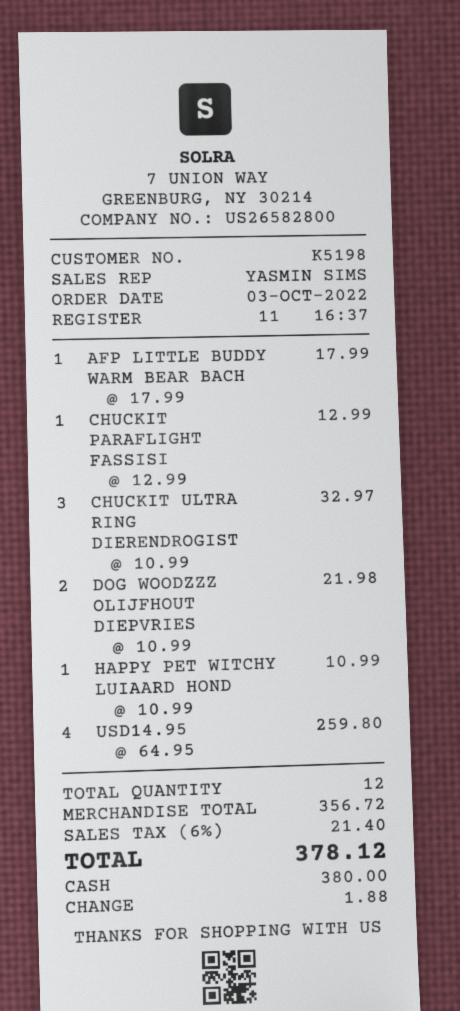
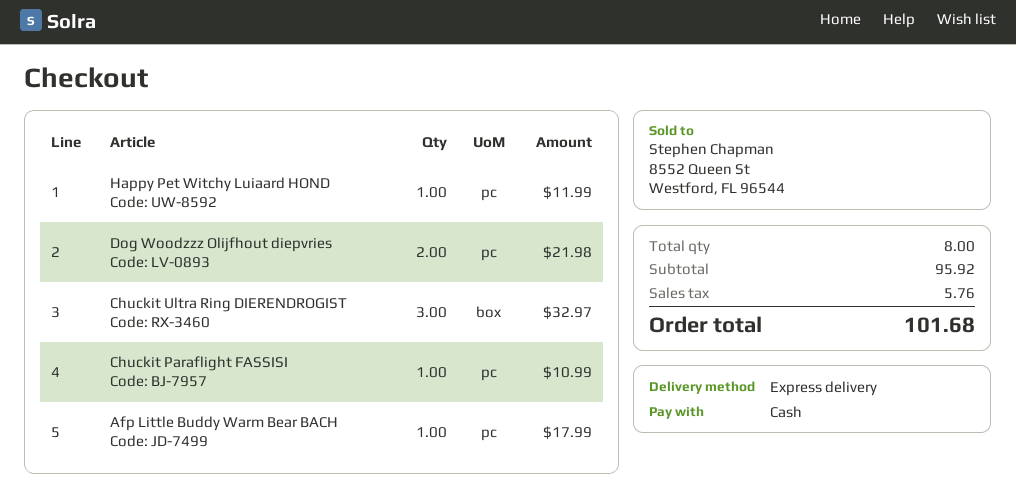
CHUCKIT PARAFLIGHT FASSISI: 1 for 12.99 -> 1 for 10.99
HAPPY PET WITCHY LUIAARD HOND: 1 for 10.99 -> 1 for 11.99
USD14.95: 4 for 259.80 -> none
total quantity: 12 -> 8
subtotal: 356.72 -> 95.92
tax: 21.40 -> 5.76
total: 378.12 -> 101.68

